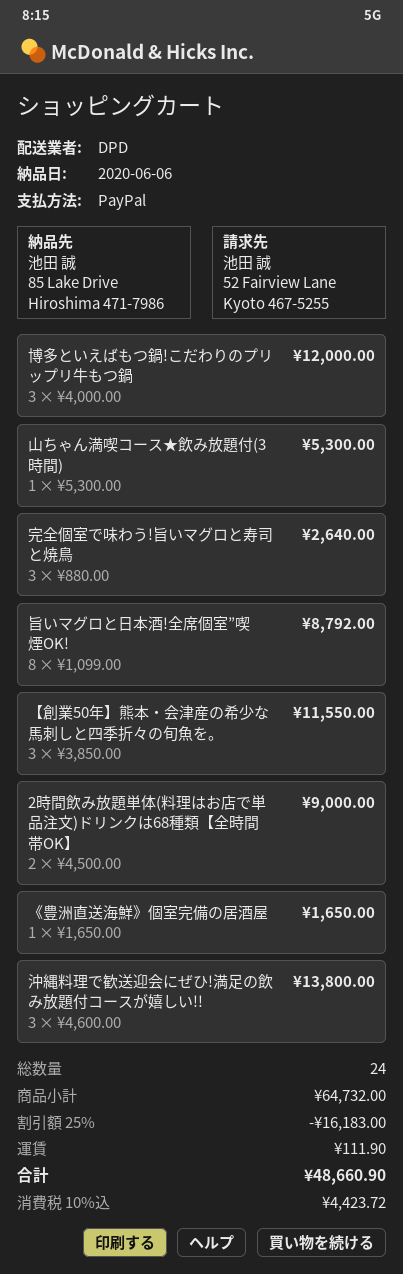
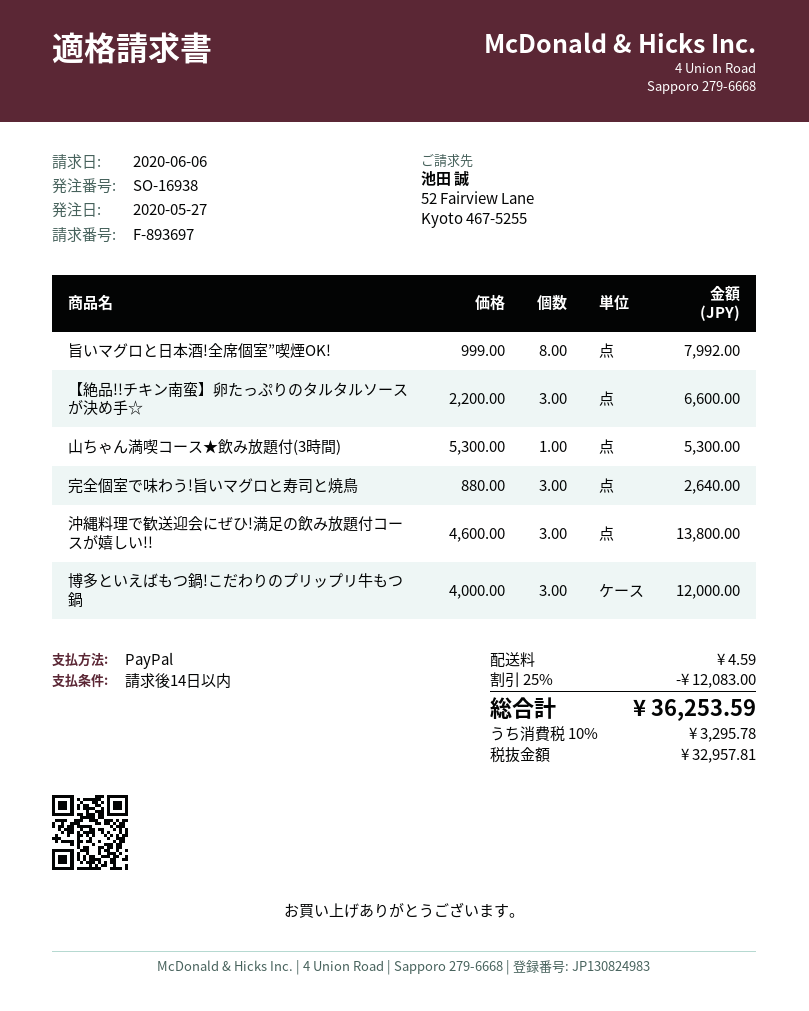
旨いマグロと日本酒!全席個室”喫煙OK!: 8 x 1099.00 = 8792.00 -> 8 x 999.00 = 7992.00
【創業50年】熊本・会津産の希少な馬刺しと四季折々の旬魚を。: 3 x 3850.00 = 11550.00 -> none
2時間飲み放題単体(料理はお店で単品注文)ドリンクは68種類【全時間帯OK】: 2 x 4500.00 = 9000.00 -> none
《豊洲直送海鮮》個室完備の居酒屋: 1 x 1650.00 = 1650.00 -> none
【絶品!!チキン南蛮】卵たっぷりのタルタルソースが決め手☆: none -> 3 x 2200.00 = 6600.00
discount: 25% = 16183.00 -> 25% = 12083.00
shipping: 111.90 -> 4.59
tax: 10% = 4423.72 -> 10% = 3295.78
total: 48660.90 -> 36253.59

